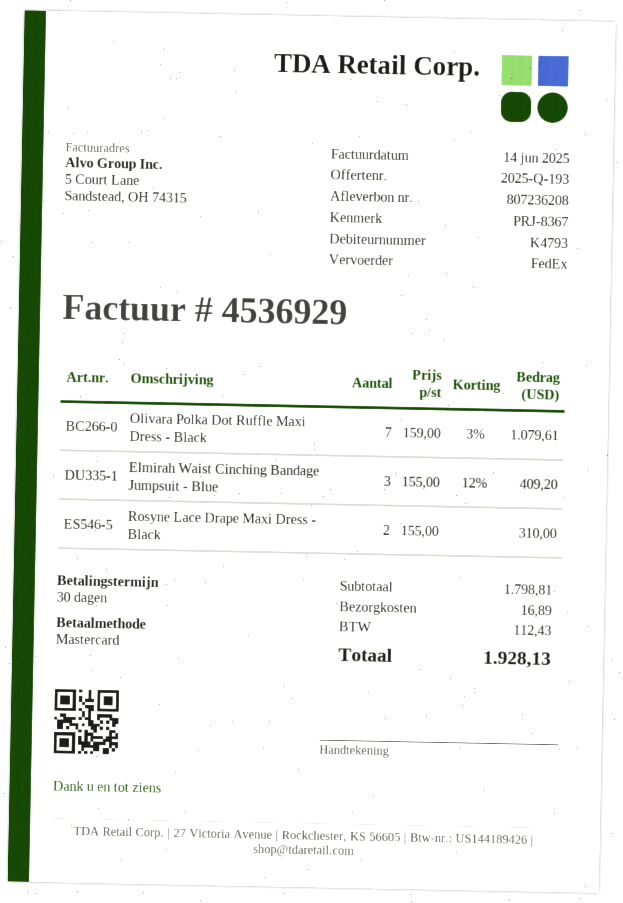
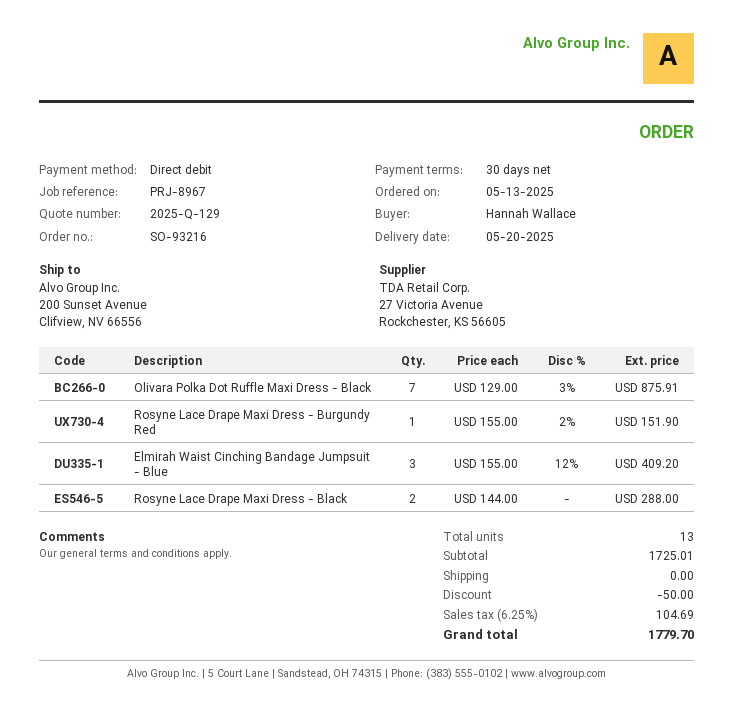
quote number: 2025-Q-193 -> 2025-Q-129
reference: PRJ-8367 -> PRJ-8967
payment method: Mastercard -> direct debit
Olivara Polka Dot Ruffle Maxi Dress - Black: 7 x 159.00 - 3% = 1079.61 -> 7 x 129.00 - 3% = 875.91
Rosyne Lace Drape Maxi Dress - Black: 2 x 155.00 = 310.00 -> 2 x 144.00 = 288.00
Rosyne Lace Drape Maxi Dress - Burgundy Red: none -> 1 x 155.00 - 2% = 151.90
subtotal: 1798.81 -> 1725.01
discount: none -> 50.00
shipping: 16.89 -> 0.00
tax: 112.43 -> 104.69
total: 1928.13 -> 1779.70

